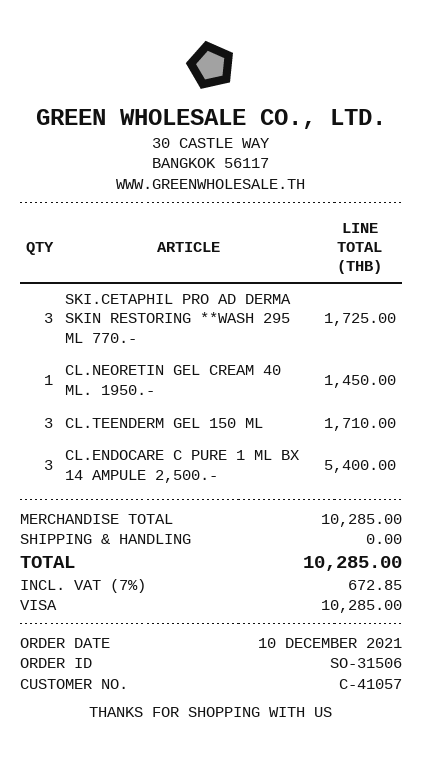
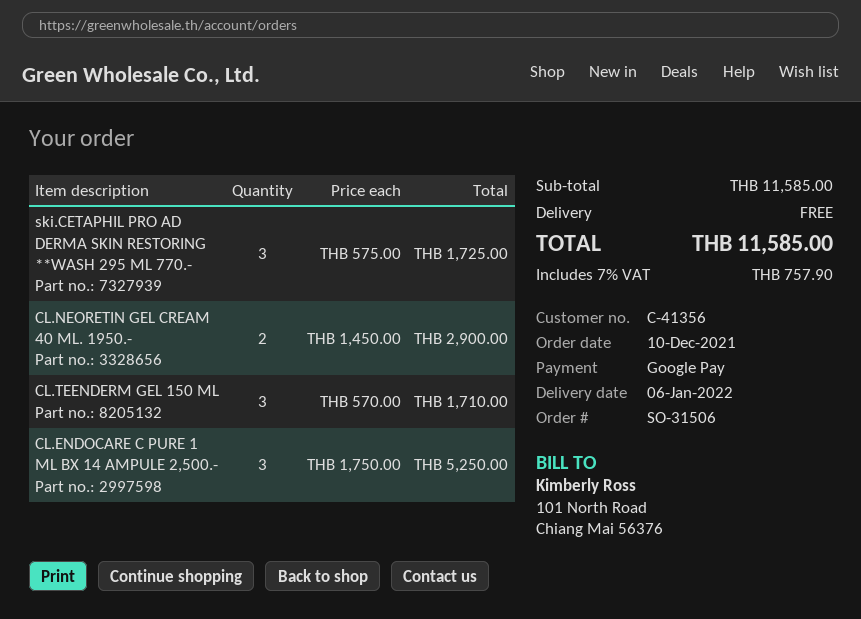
customer number: C-41057 -> C-41356
payment method: Visa -> Google Pay
CL.NEORETIN GEL CREAM 40 ML. 1950.-: 1 for 1450.00 -> 2 for 2900.00
CL.ENDOCARE C PURE 1 ML BX 14 AMPULE 2,500.-: 3 for 5400.00 -> 3 for 5250.00
subtotal: 10285.00 -> 11585.00
tax: 7% = 672.85 -> 7% = 757.90
total: 10285.00 -> 11585.00

